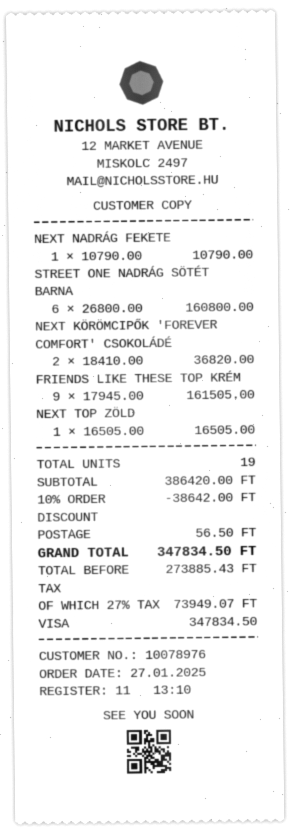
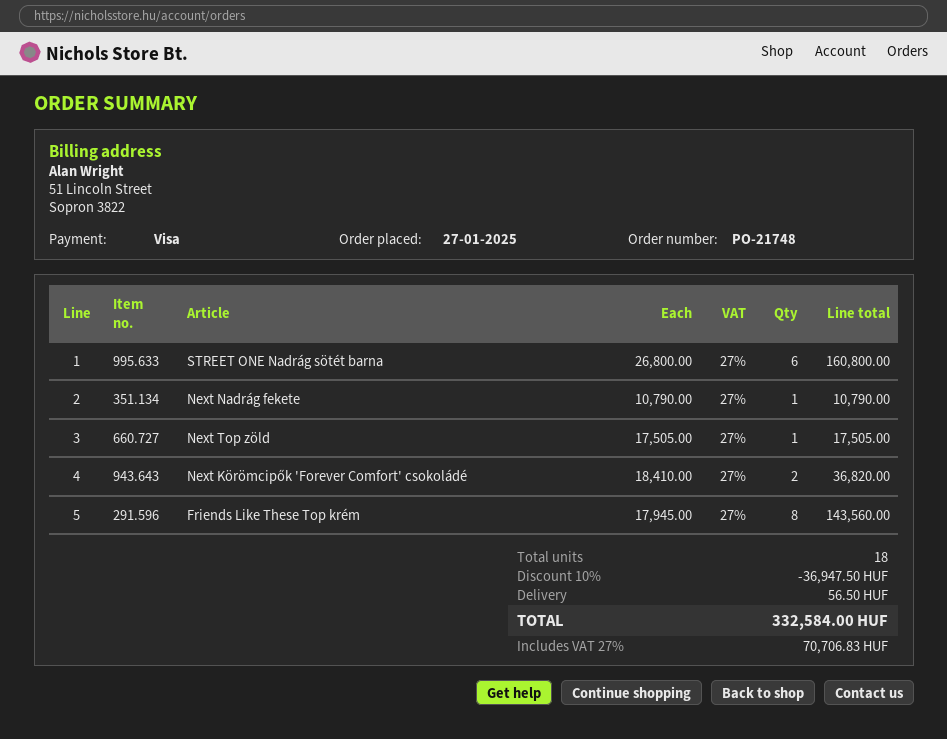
FRIENDS LIKE THESE TOP KRÉM: 9 x 17945.00 = 161505.00 -> 8 x 17945.00 = 143560.00
NEXT TOP ZÖLD: 1 x 16505.00 = 16505.00 -> 1 x 17505.00 = 17505.00
total quantity: 19 -> 18
discount: 10% = 38642.00 -> 10% = 36947.50
tax: 27% = 73949.07 -> 27% = 70706.83
total: 347834.50 -> 332584.00

